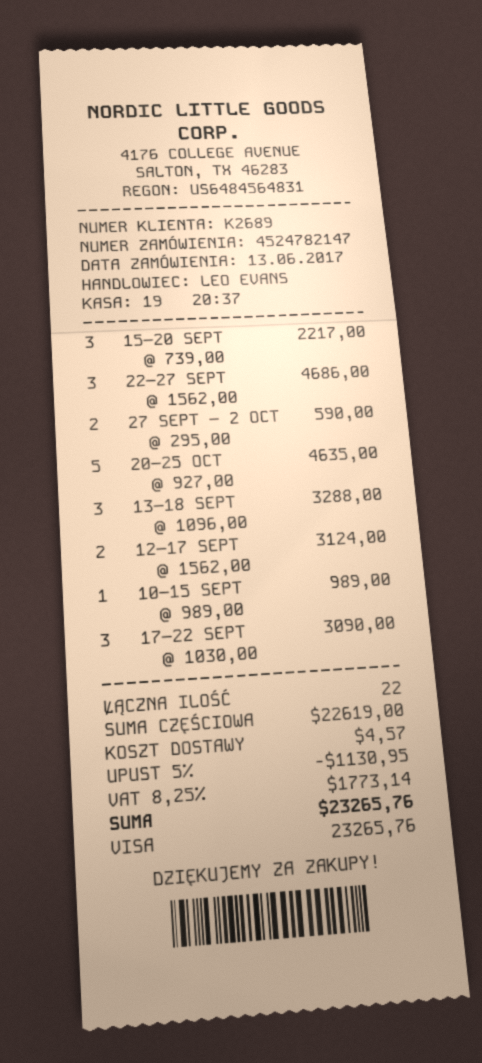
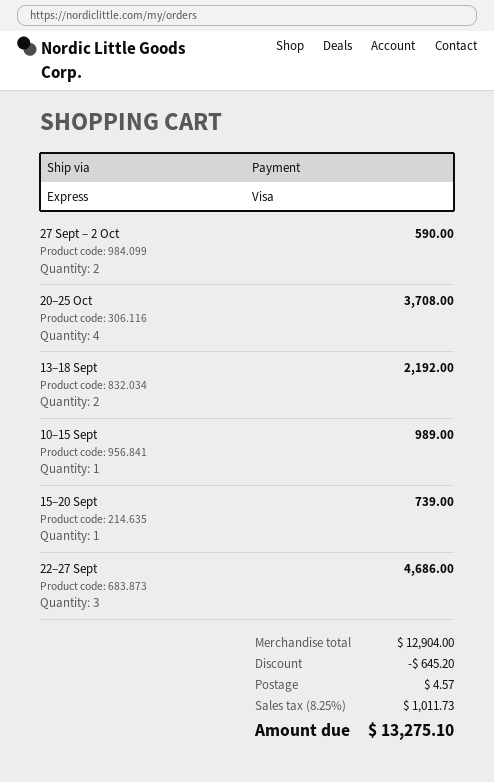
15–20 SEPT: 3 for 2217.00 -> 1 for 739.00
20–25 OCT: 5 for 4635.00 -> 4 for 3708.00
13–18 SEPT: 3 for 3288.00 -> 2 for 2192.00
12–17 SEPT: 2 for 3124.00 -> none
17–22 SEPT: 3 for 3090.00 -> none
subtotal: 22619.00 -> 12904.00
discount: 1130.95 -> 645.20
tax: 8.25% = 1773.14 -> 8.25% = 1011.73
total: 23265.76 -> 13275.10

